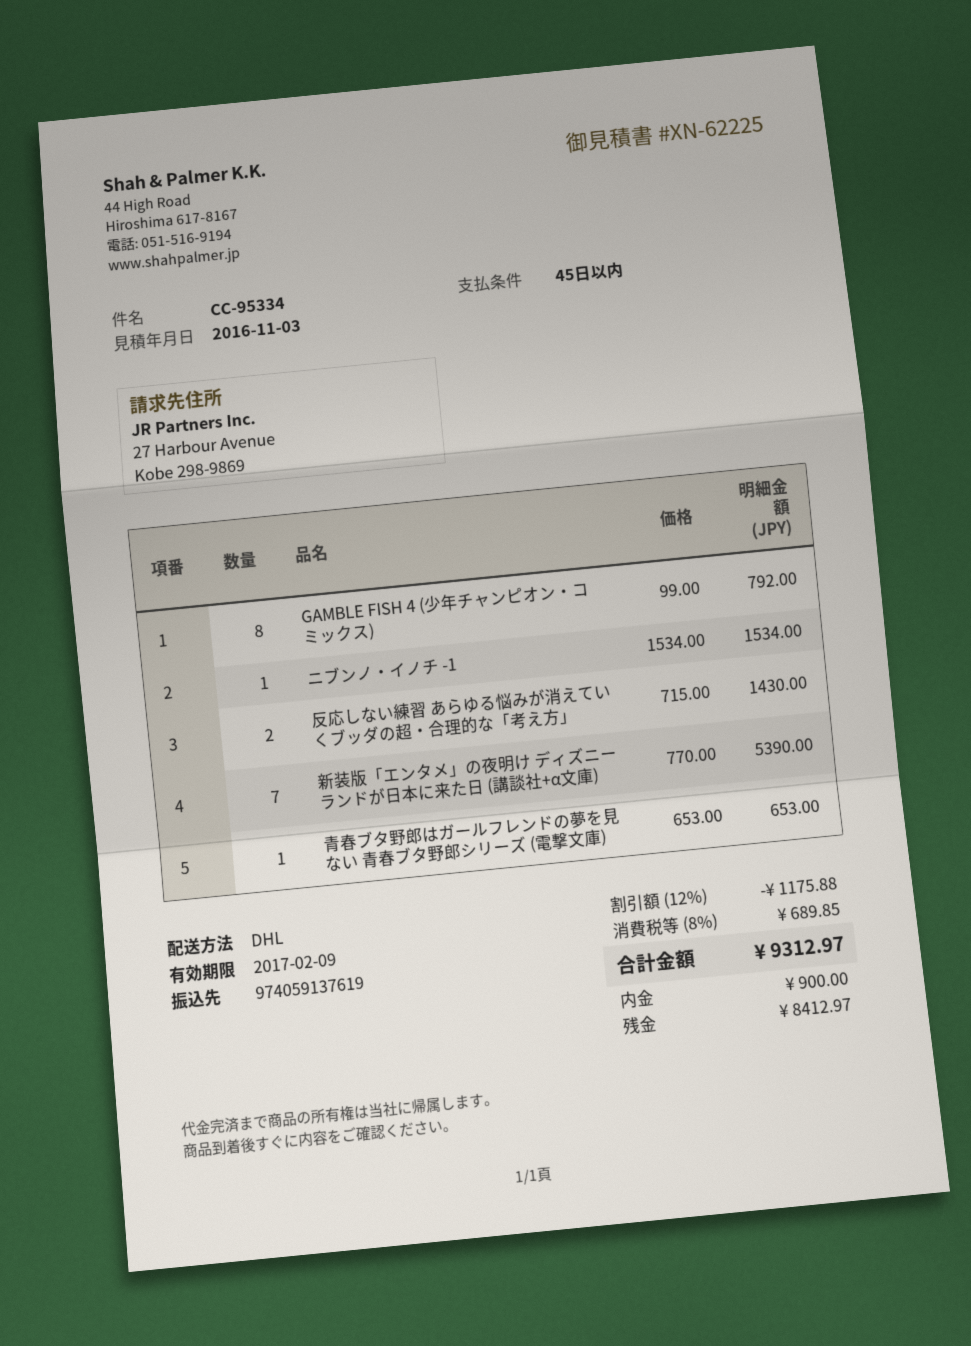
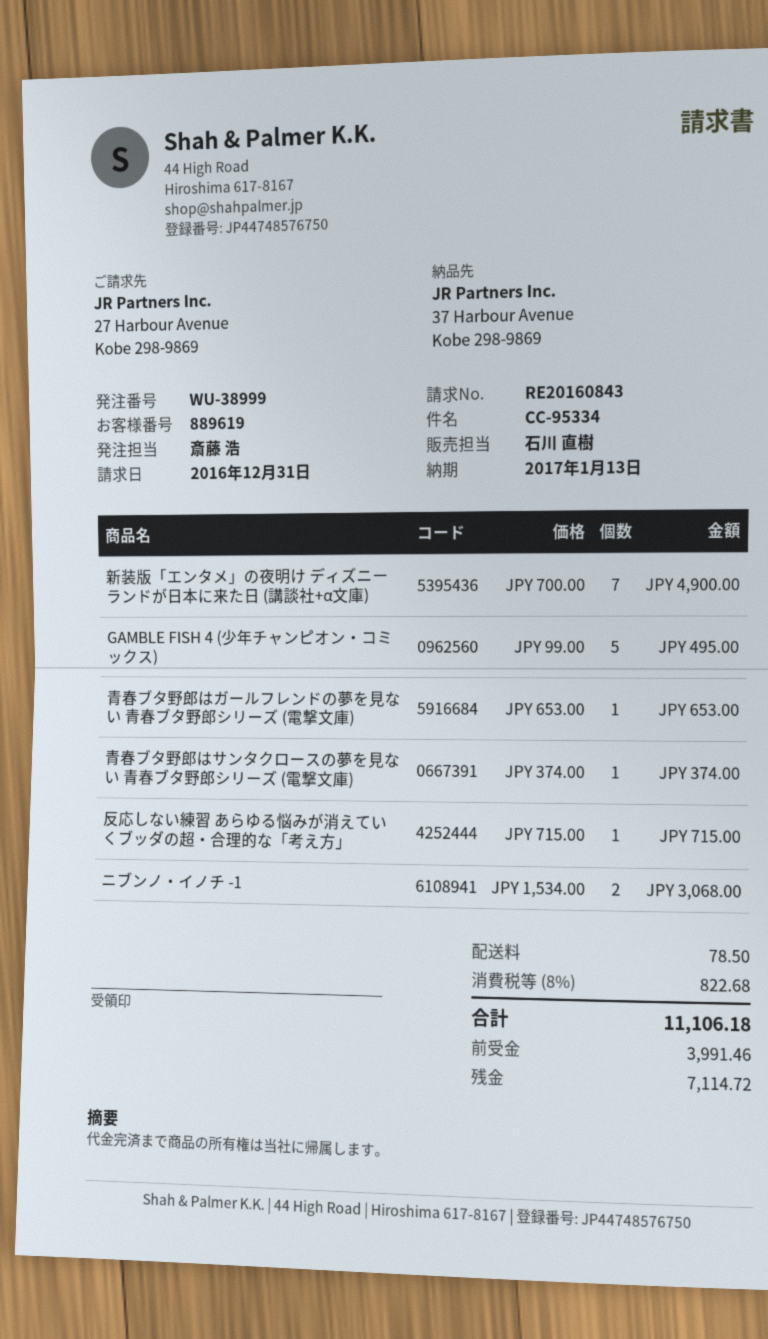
GAMBLE FISH 4 (少年チャンピオン・コミックス): 8 x 99.00 = 792.00 -> 5 x 99.00 = 495.00
ニブンノ・イノチ -1: 1 x 1534.00 = 1534.00 -> 2 x 1534.00 = 3068.00
反応しない練習 あらゆる悩みが消えていくブッダの超・合理的な「考え方」: 2 x 715.00 = 1430.00 -> 1 x 715.00 = 715.00
新装版「エンタメ」の夜明け ディズニーランドが日本に来た日 (講談社+α文庫): 7 x 770.00 = 5390.00 -> 7 x 700.00 = 4900.00
青春ブタ野郎はサンタクロースの夢を見ない 青春ブタ野郎シリーズ (電撃文庫): none -> 1 x 374.00 = 374.00
discount: 12% = 1175.88 -> none
shipping: none -> 78.50
tax: 8% = 689.85 -> 8% = 822.68
total: 9312.97 -> 11106.18
deposit: 900.00 -> 3991.46
balance: 8412.97 -> 7114.72

